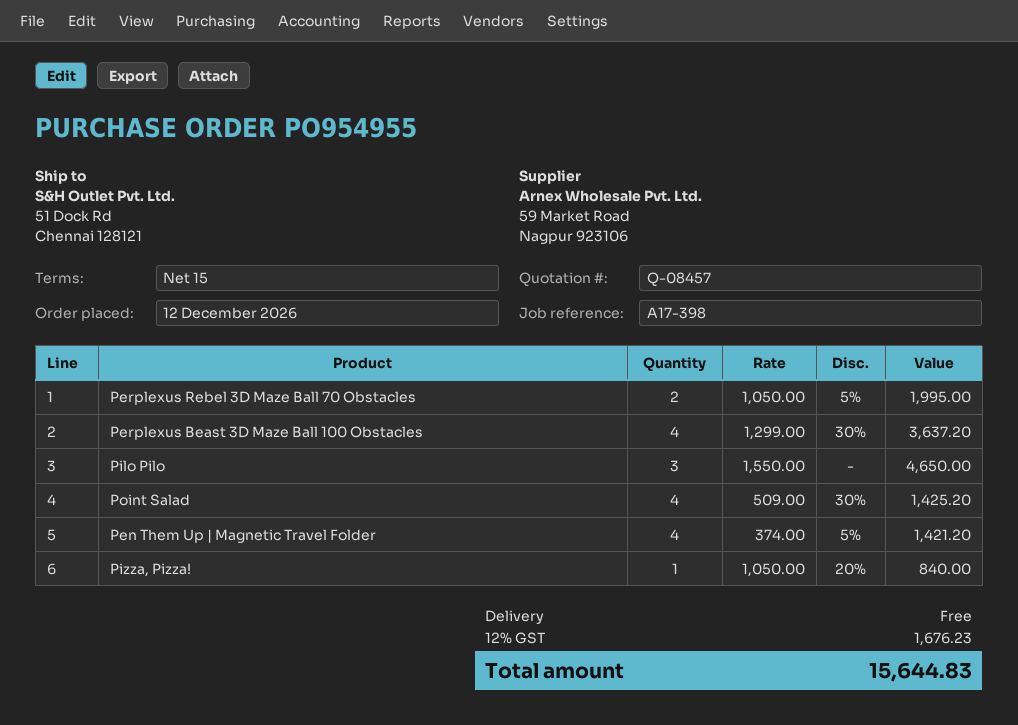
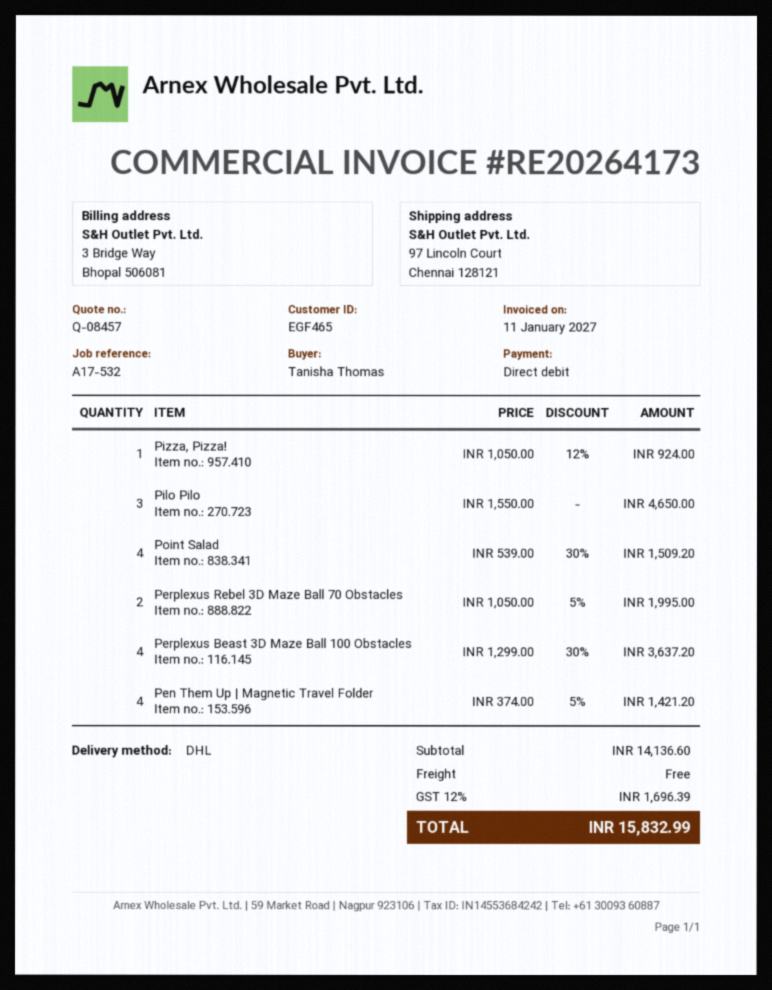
reference: A17-398 -> A17-532
ship to: 51 Dock Rd, Chennai 128121 -> 97 Lincoln Court, Chennai 128121
Point Salad: 4 x 509.00 - 30% = 1425.20 -> 4 x 539.00 - 30% = 1509.20
Pizza, Pizza!: 1 x 1050.00 - 20% = 840.00 -> 1 x 1050.00 - 12% = 924.00
tax: 12% = 1676.23 -> 12% = 1696.39
total: 15644.83 -> 15832.99

